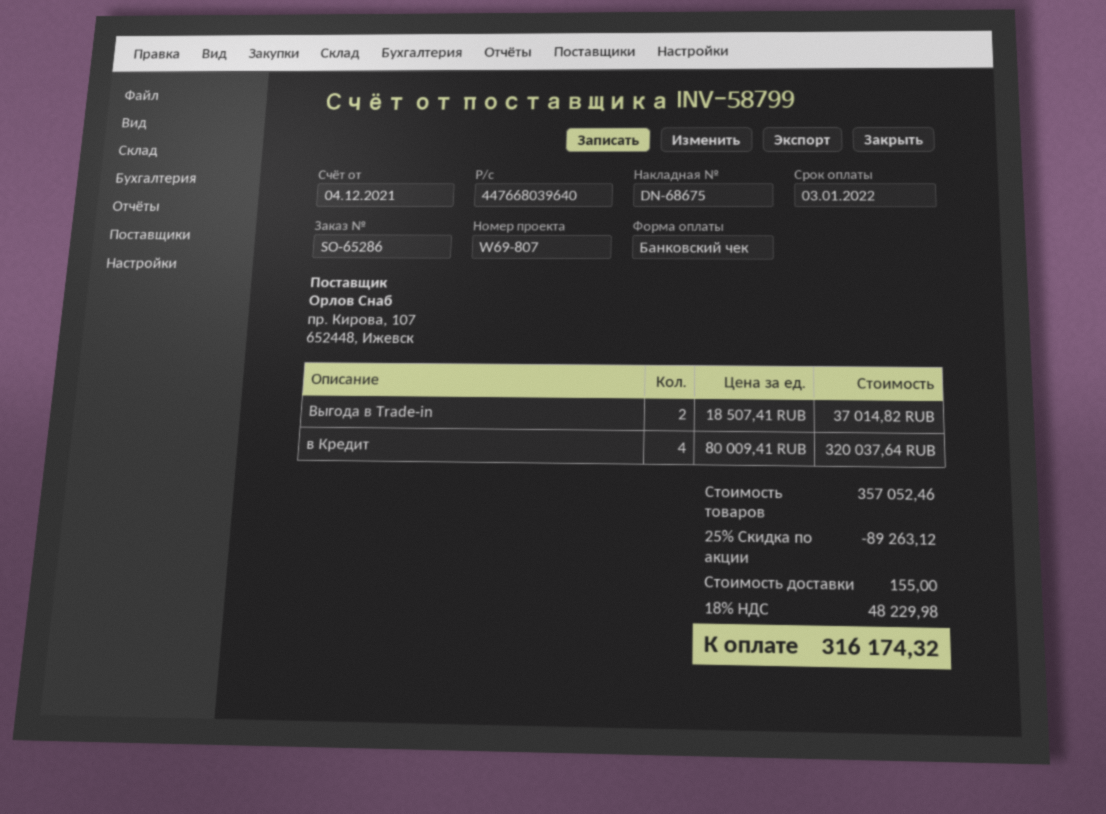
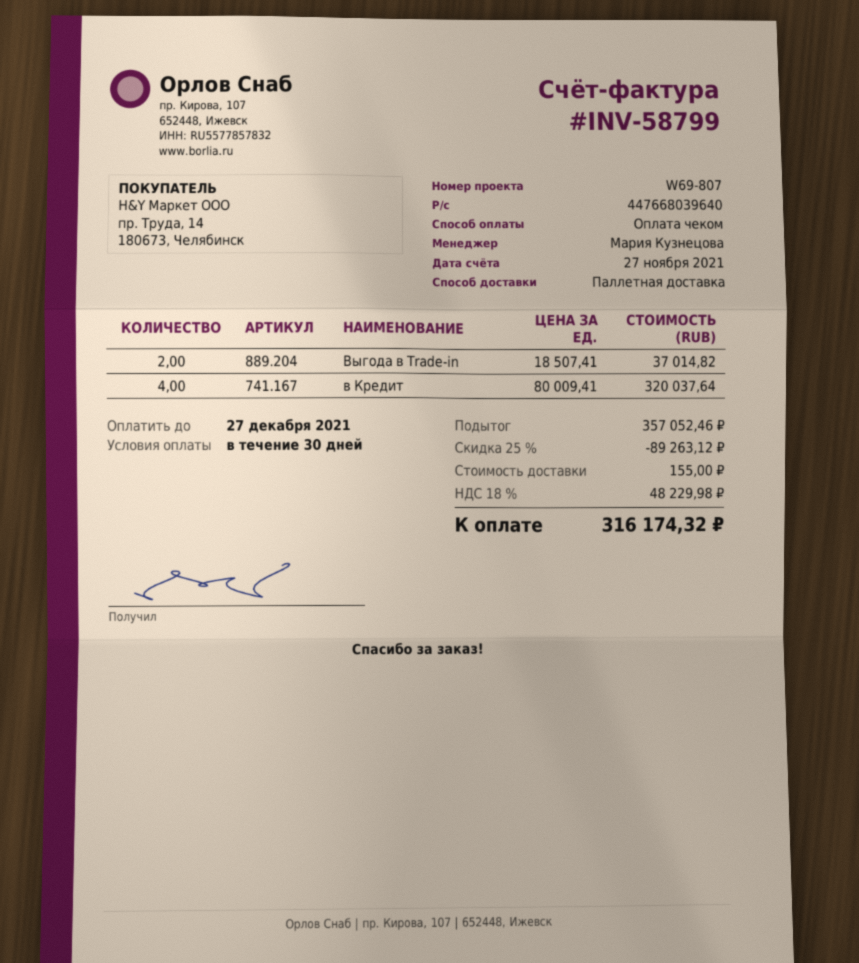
invoice date: 2021-12-04 -> 2021-11-27
due date: 2022-01-03 -> 2021-12-27

